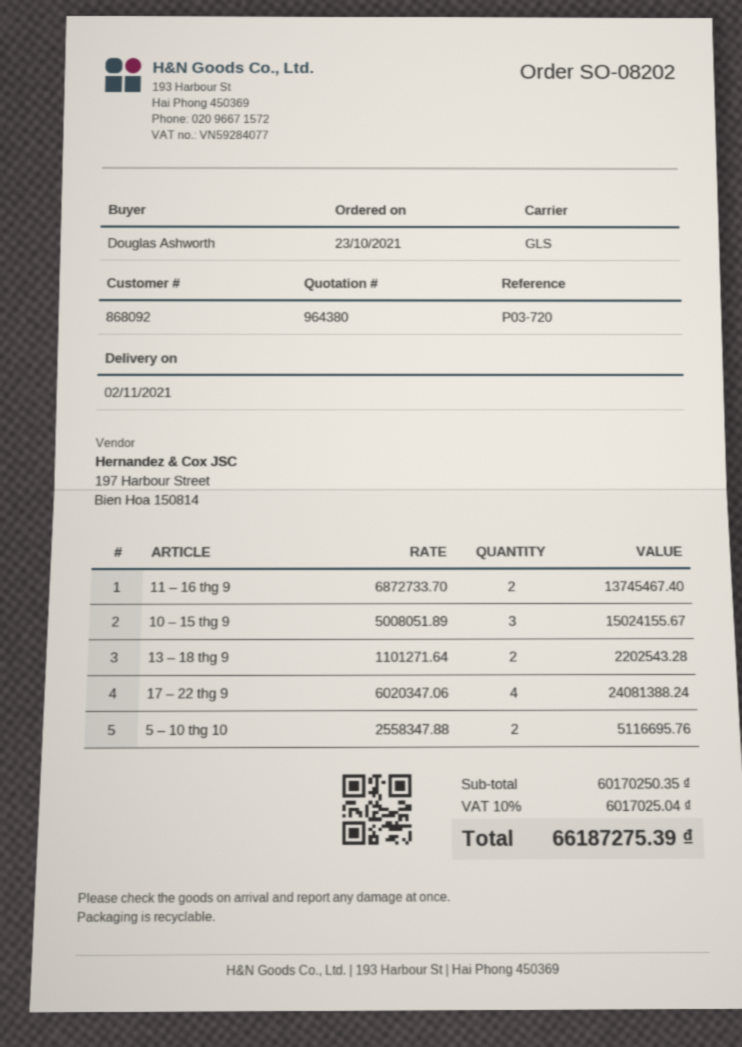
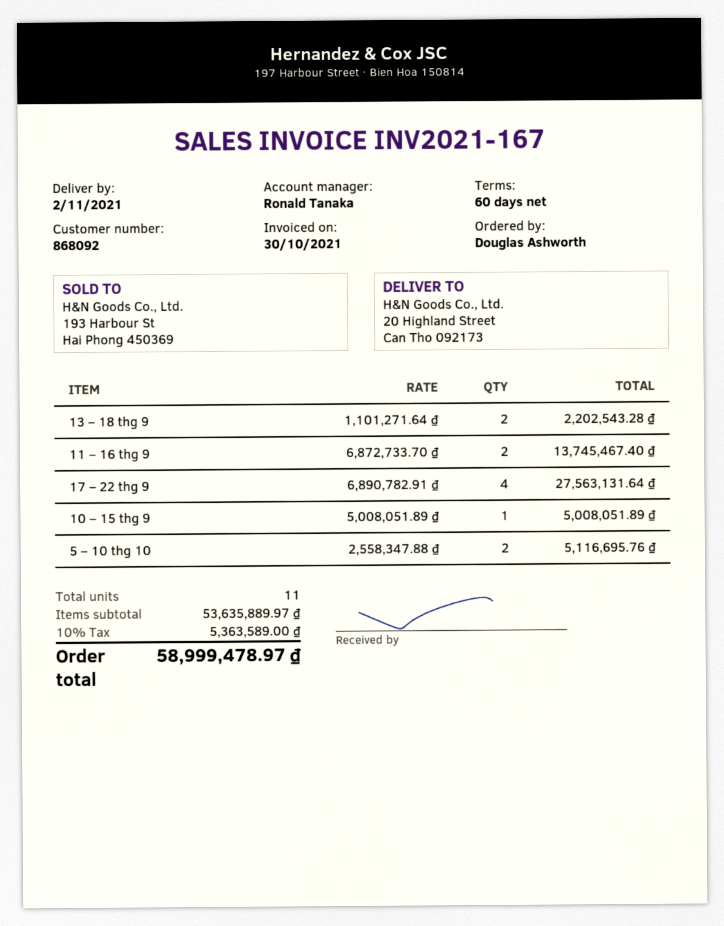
10 – 15 thg 9: 3 x 5008051.89 = 15024155.67 -> 1 x 5008051.89 = 5008051.89
17 – 22 thg 9: 4 x 6020347.06 = 24081388.24 -> 4 x 6890782.91 = 27563131.64
subtotal: 60170250.35 -> 53635889.97
tax: 10% = 6017025.04 -> 10% = 5363589.00
total: 66187275.39 -> 58999478.97

